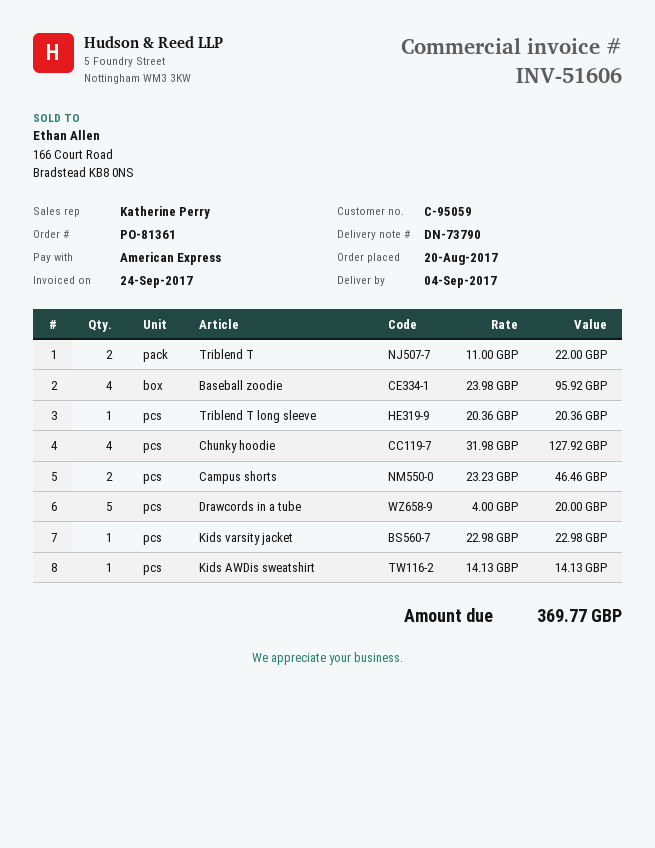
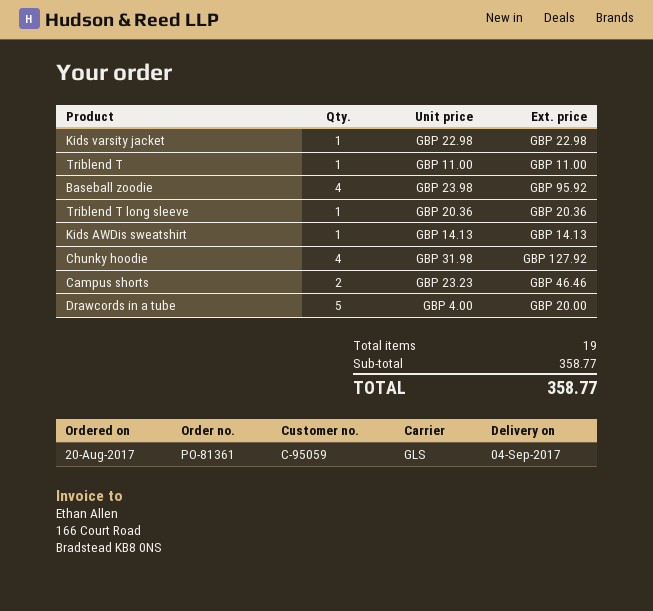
Triblend T: 2 x 11.00 = 22.00 -> 1 x 11.00 = 11.00
total: 369.77 -> 358.77

